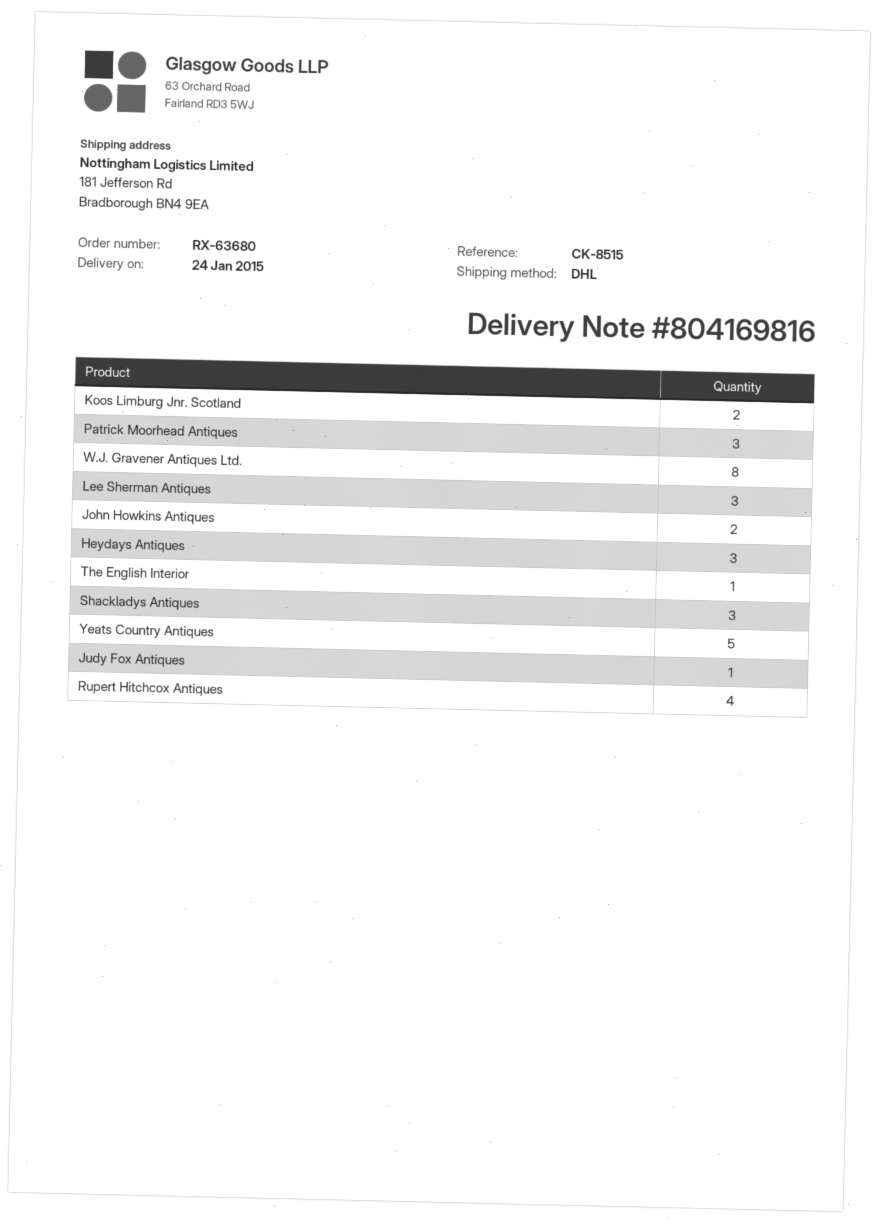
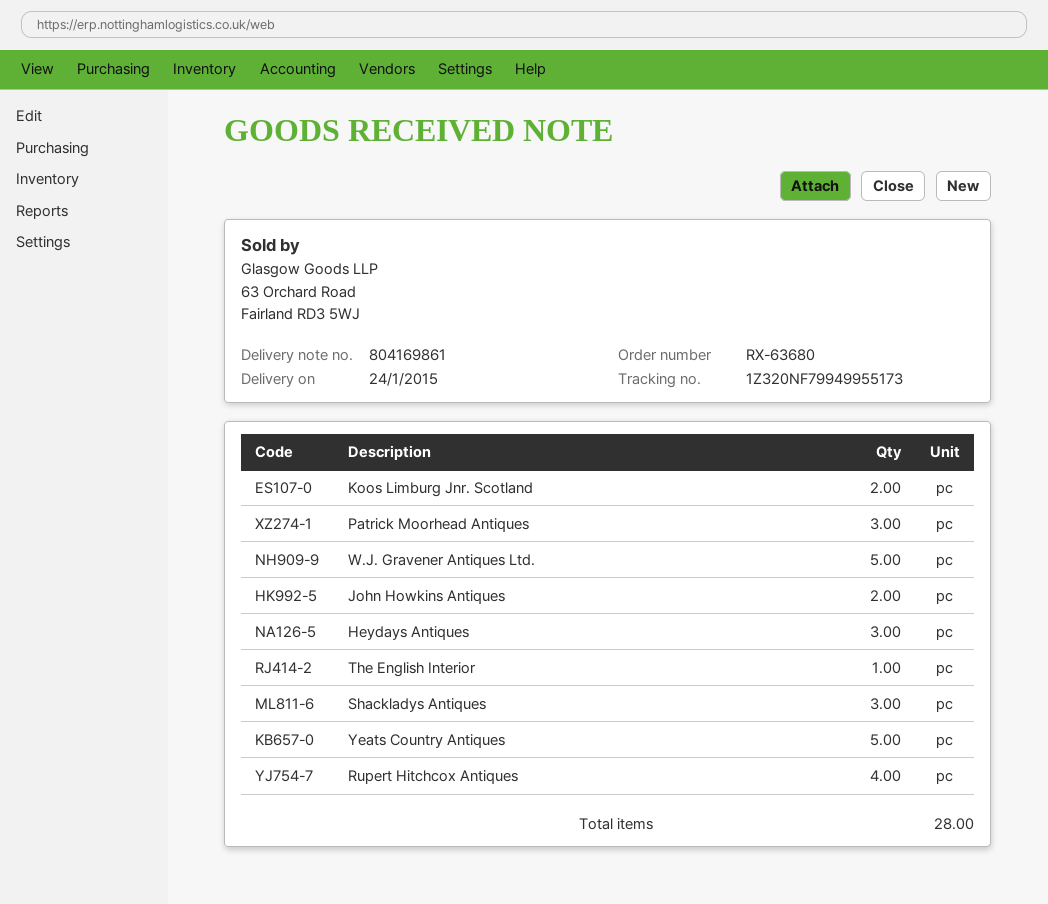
delivery note number: 804169816 -> 804169861
W.J. Gravener Antiques Ltd.: 8 -> 5
Lee Sherman Antiques: 3 -> none
Judy Fox Antiques: 1 -> none

